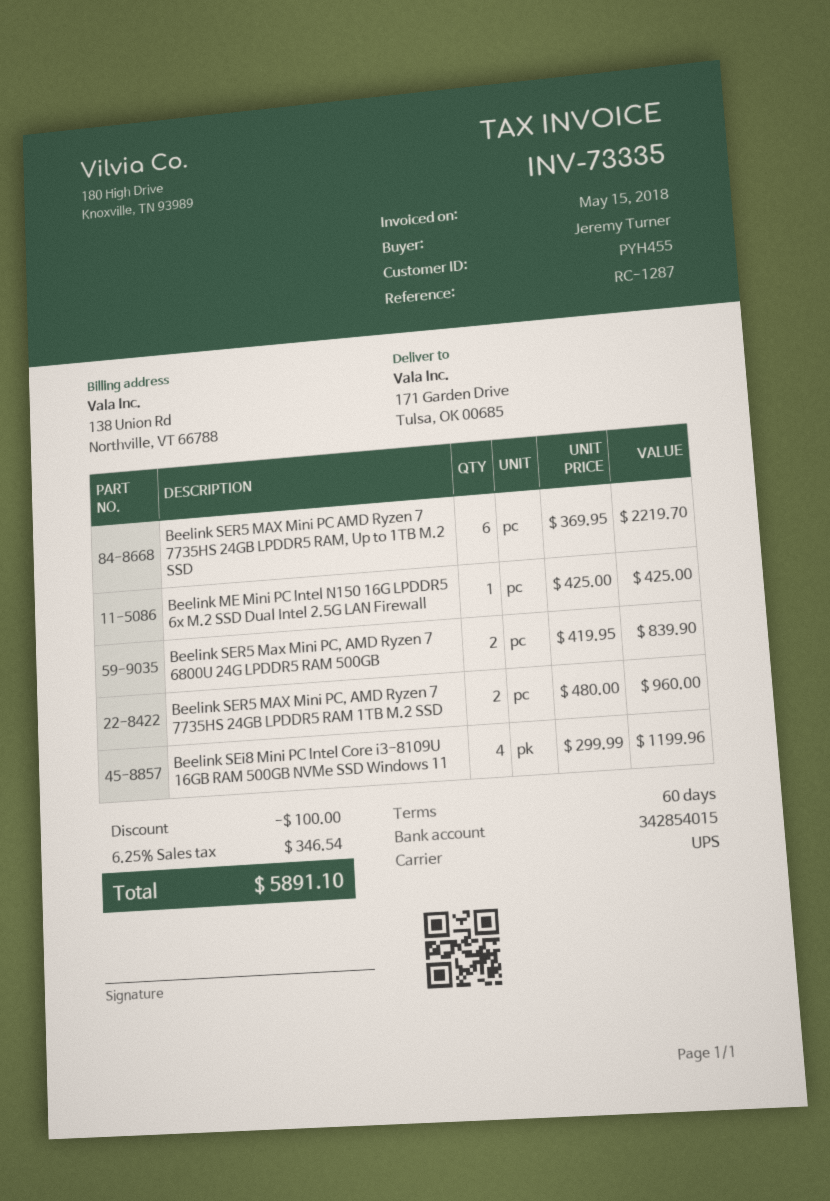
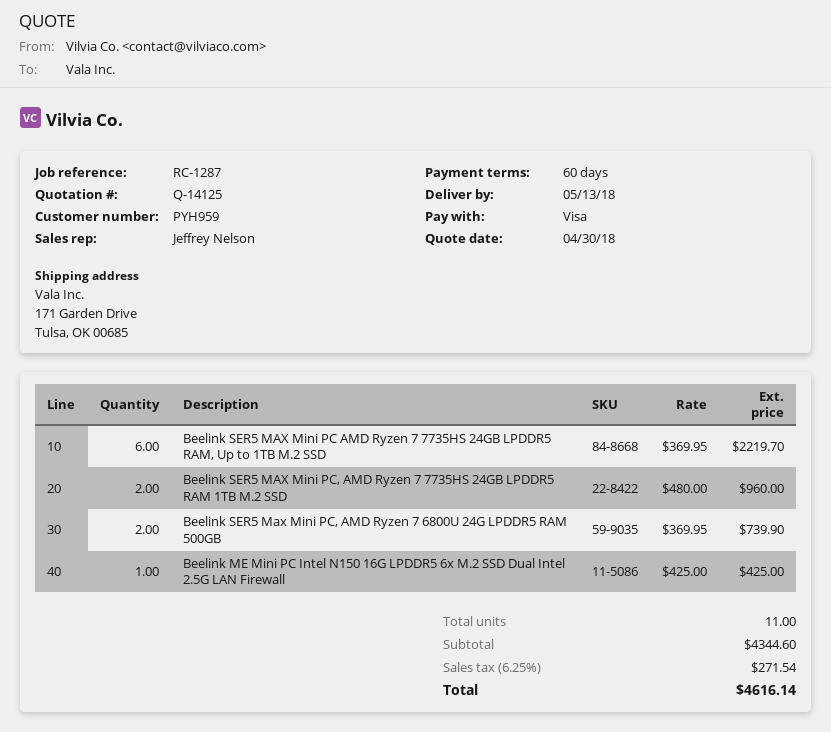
customer number: PYH455 -> PYH959
Beelink SER5 Max Mini PC, AMD Ryzen 7 6800U 24G LPDDR5 RAM 500GB: 2 x 419.95 = 839.90 -> 2 x 369.95 = 739.90
Beelink SEi8 Mini PC Intel Core i3-8109U 16GB RAM 500GB NVMe SSD Windows 11: 4 x 299.99 = 1199.96 -> none
discount: 100.00 -> none
tax: 6.25% = 346.54 -> 6.25% = 271.54
total: 5891.10 -> 4616.14

